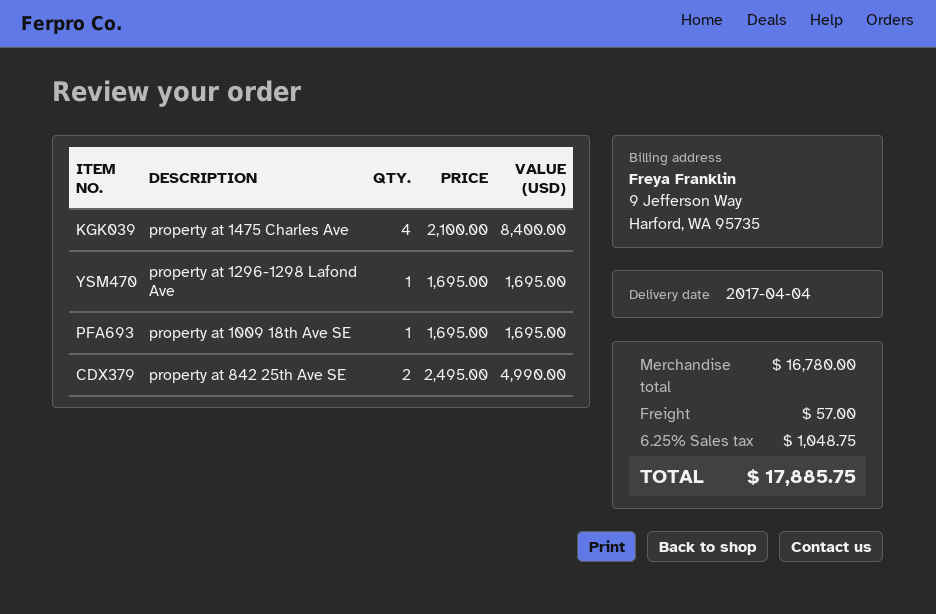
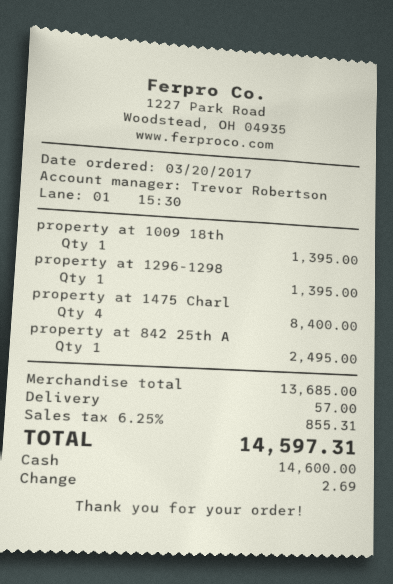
property at 1296-1298 Lafond Ave: 1 for 1695.00 -> 1 for 1395.00
property at 1009 18th Ave SE: 1 for 1695.00 -> 1 for 1395.00
property at 842 25th Ave SE: 2 for 4990.00 -> 1 for 2495.00
subtotal: 16780.00 -> 13685.00
tax: 6.25% = 1048.75 -> 6.25% = 855.31
total: 17885.75 -> 14597.31

